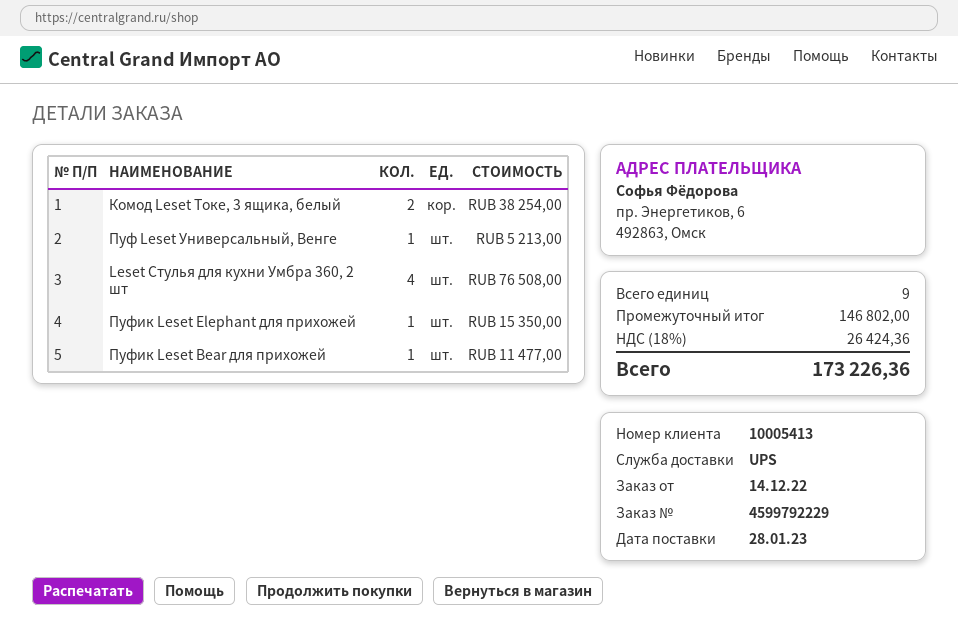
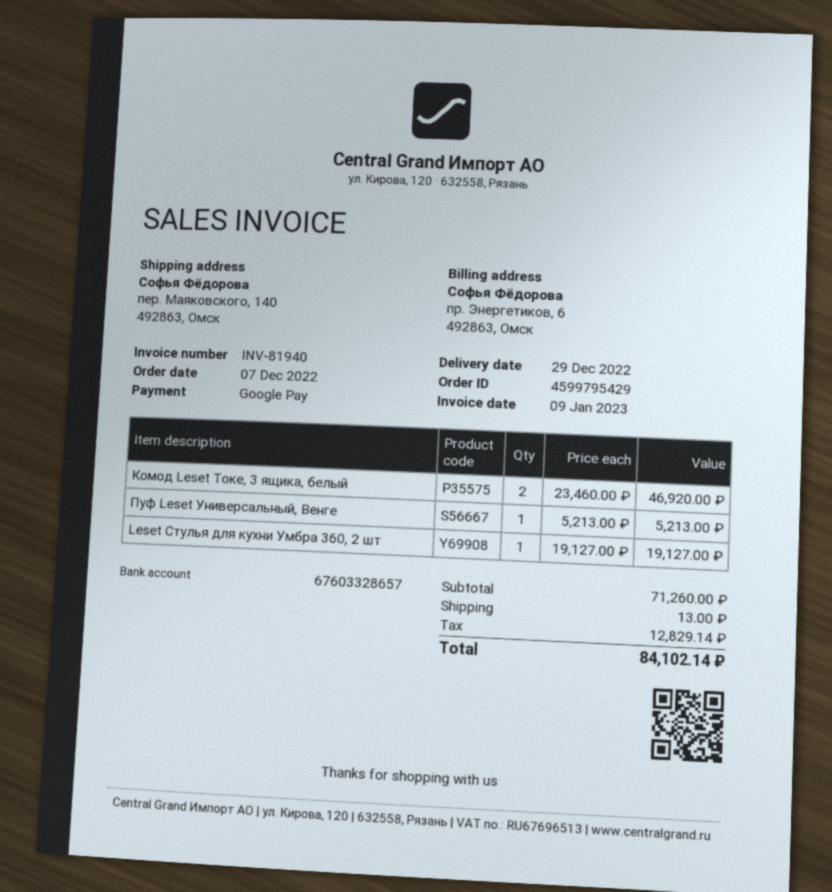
order number: 4599792229 -> 4599795429
order date: 2022-12-14 -> 2022-12-07
delivery date: 2023-01-28 -> 2022-12-29
Комод Leset Токе, 3 ящика, белый: 2 for 38254.00 -> 2 for 46920.00
Leset Стулья для кухни Умбра 360, 2 шт: 4 for 76508.00 -> 1 for 19127.00
Пуфик Leset Elephant для прихожей: 1 for 15350.00 -> none
Пуфик Leset Bear для прихожей: 1 for 11477.00 -> none
subtotal: 146802.00 -> 71260.00
shipping: none -> 13.00
tax: 26424.36 -> 12829.14
total: 173226.36 -> 84102.14

